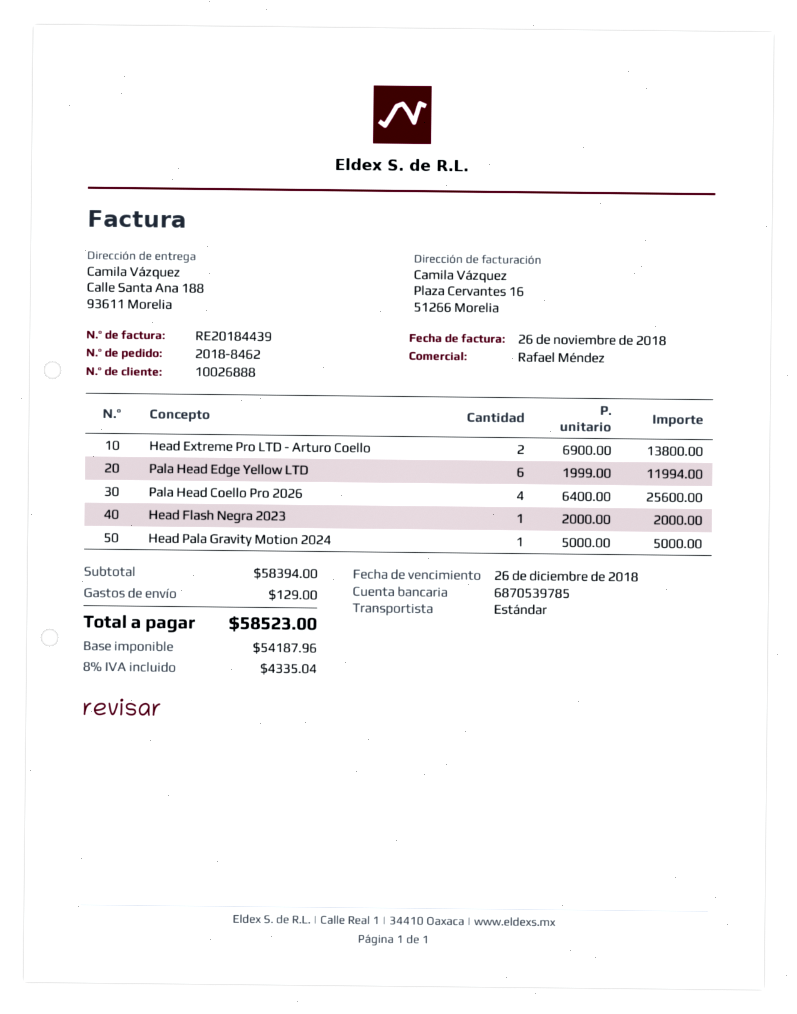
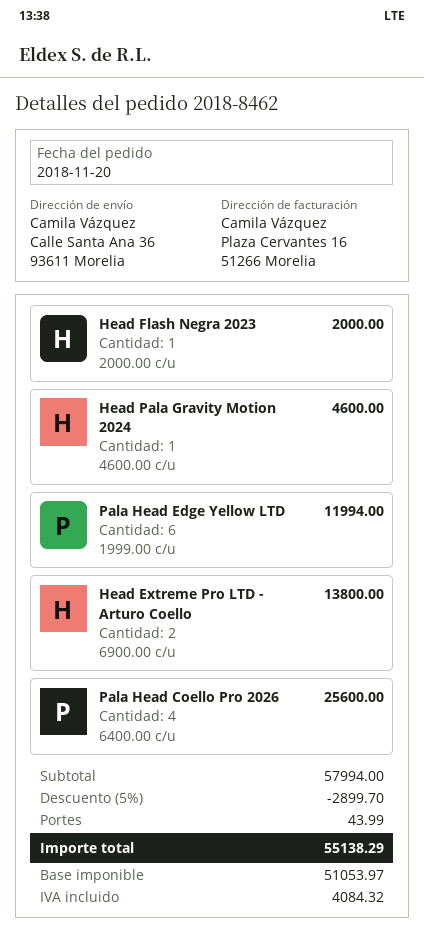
ship to: Calle Santa Ana 188, 93611 Morelia -> Calle Santa Ana 36, 93611 Morelia
Head Pala Gravity Motion 2024: 1 x 5000.00 = 5000.00 -> 1 x 4600.00 = 4600.00
subtotal: 58394.00 -> 57994.00
discount: none -> 5% = 2899.70
shipping: 129.00 -> 43.99
net: 54187.96 -> 51053.97
tax: 4335.04 -> 4084.32
total: 58523.00 -> 55138.29

